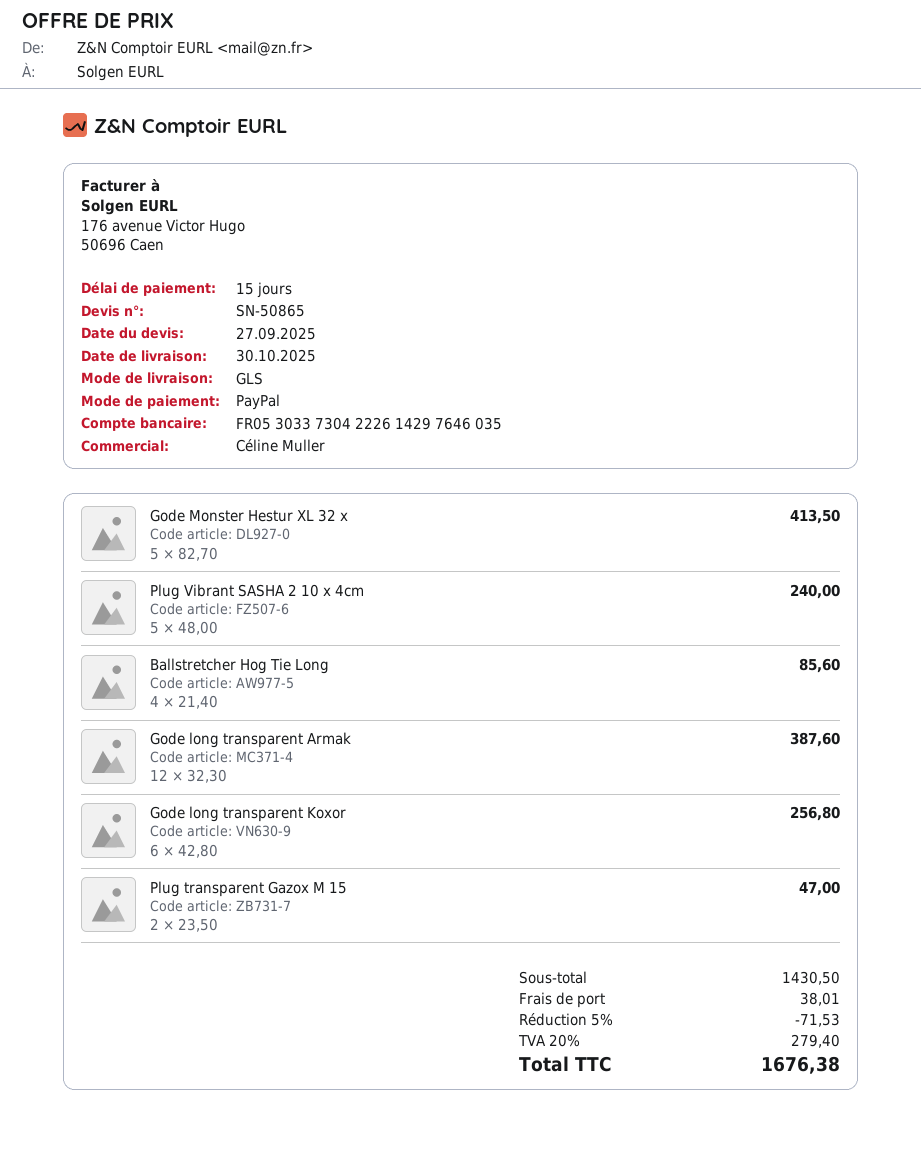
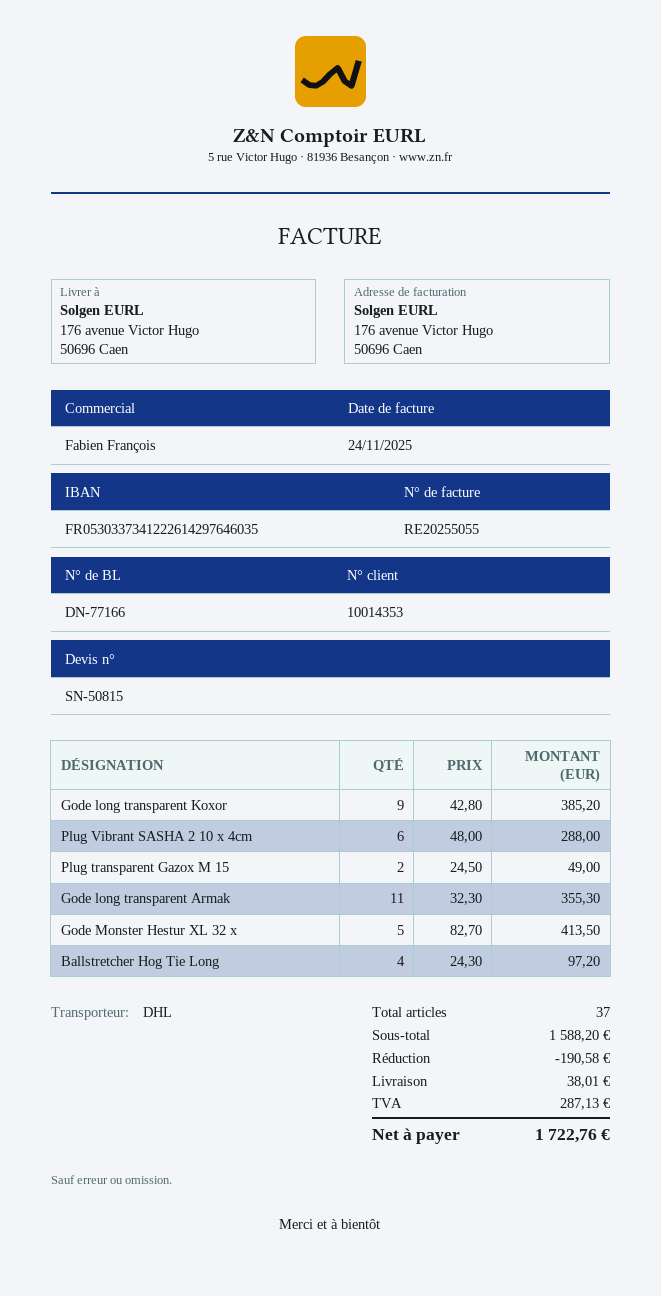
quote number: SN-50865 -> SN-50815
sales rep: Céline Muller -> Fabien François
bank account: FR0530337304222614297646035 -> FR0530337341222614297646035
shipping method: GLS -> DHL
Plug Vibrant SASHA 2 10 x 4cm: 5 x 48.00 = 240.00 -> 6 x 48.00 = 288.00
Ballstretcher Hog Tie Long: 4 x 21.40 = 85.60 -> 4 x 24.30 = 97.20
Gode long transparent Armak: 12 x 32.30 = 387.60 -> 11 x 32.30 = 355.30
Gode long transparent Koxor: 6 x 42.80 = 256.80 -> 9 x 42.80 = 385.20
Plug transparent Gazox M 15: 2 x 23.50 = 47.00 -> 2 x 24.50 = 49.00
subtotal: 1430.50 -> 1588.20
discount: 71.53 -> 190.58
tax: 279.40 -> 287.13
total: 1676.38 -> 1722.76

